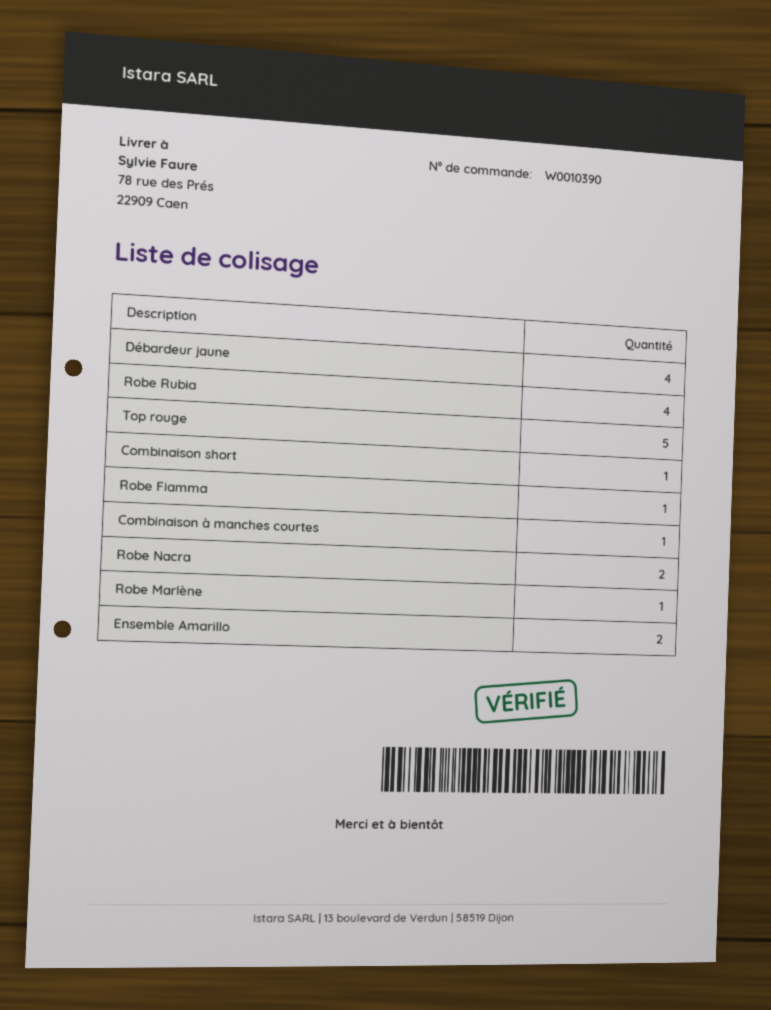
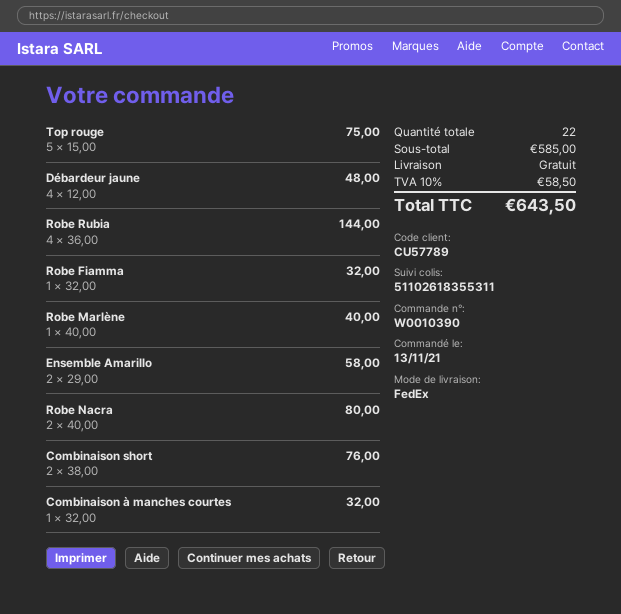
Combinaison short: 1 -> 2

